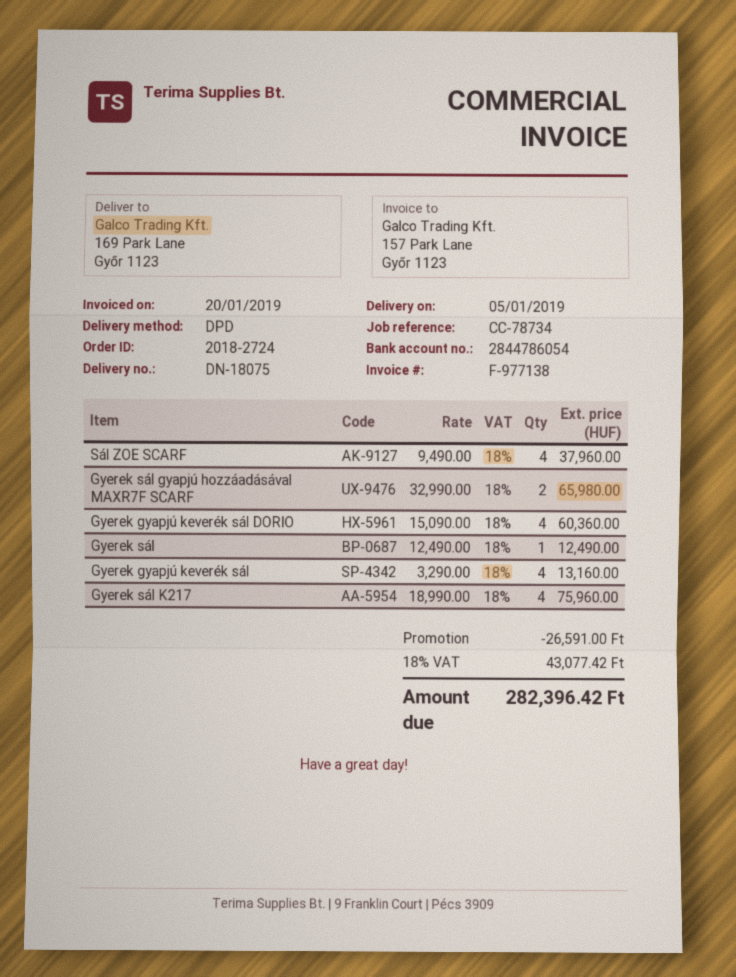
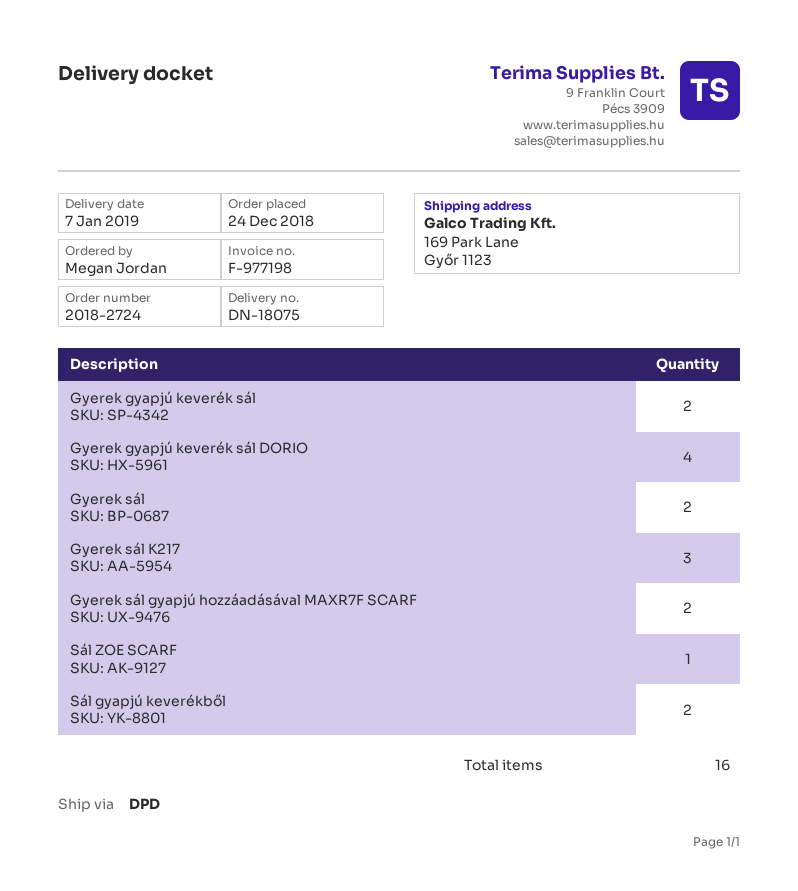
delivery date: 2019-01-05 -> 2019-01-07
invoice number: F-977138 -> F-977198
Sál ZOE SCARF: 4 -> 1
Gyerek sál: 1 -> 2
Gyerek gyapjú keverék sál: 4 -> 2
Gyerek sál K217: 4 -> 3
Sál gyapjú keverékből: none -> 2

